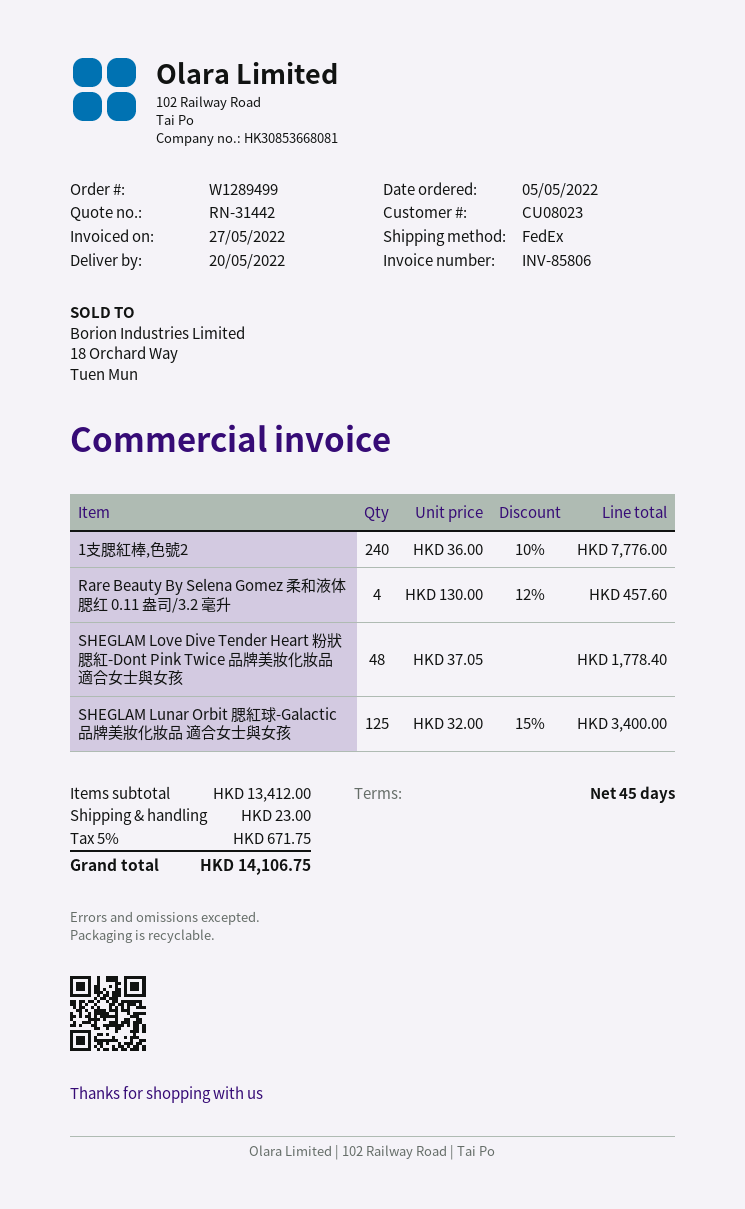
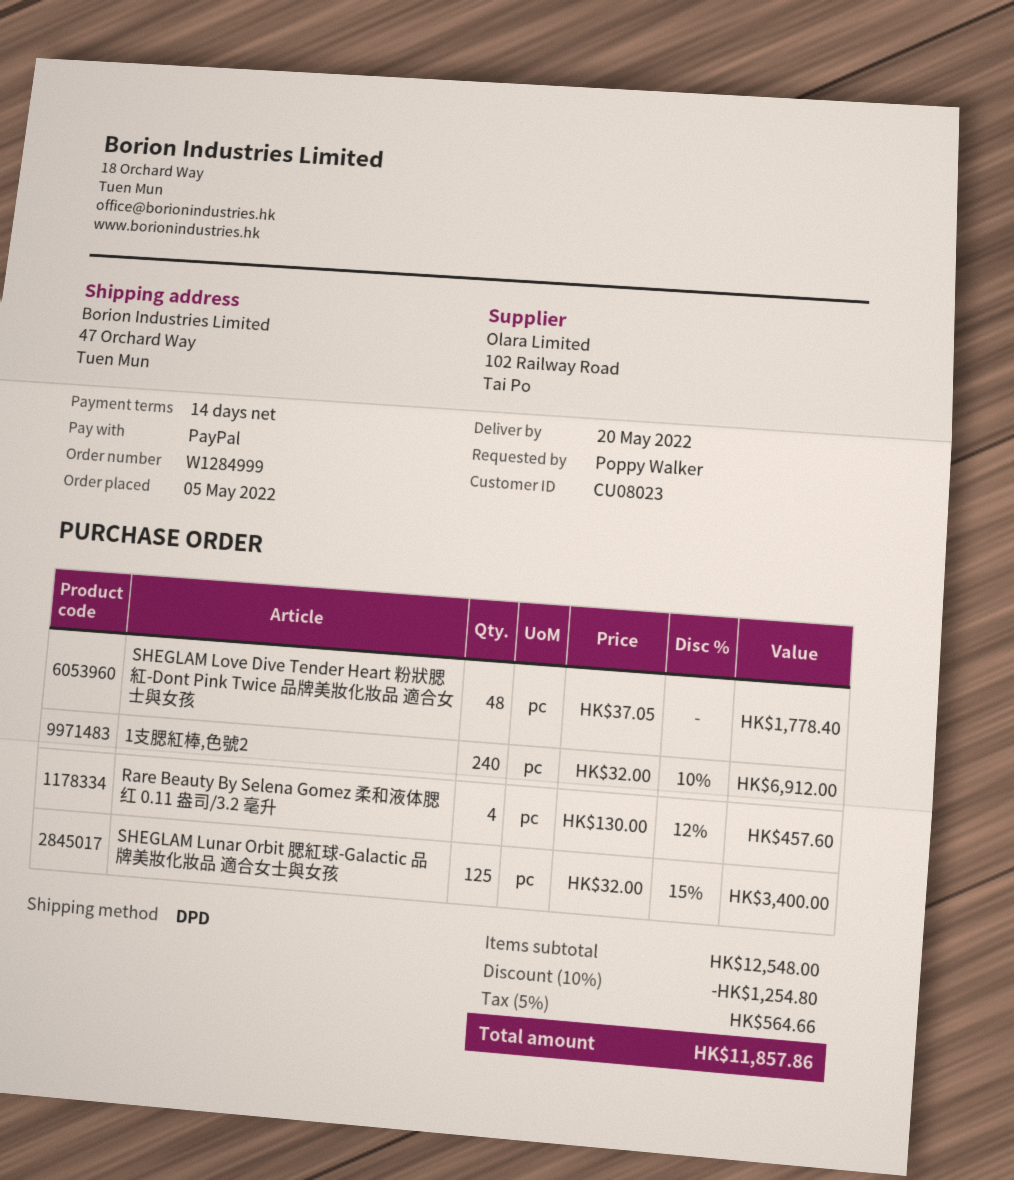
order number: W1289499 -> W1284999
payment terms: 45 days -> 14 days
shipping method: FedEx -> DPD
1支腮紅棒,色號2: 240 x 36.00 - 10% = 7776.00 -> 240 x 32.00 - 10% = 6912.00
subtotal: 13412.00 -> 12548.00
discount: none -> 10% = 1254.80
shipping: 23.00 -> none
tax: 5% = 671.75 -> 5% = 564.66
total: 14106.75 -> 11857.86

